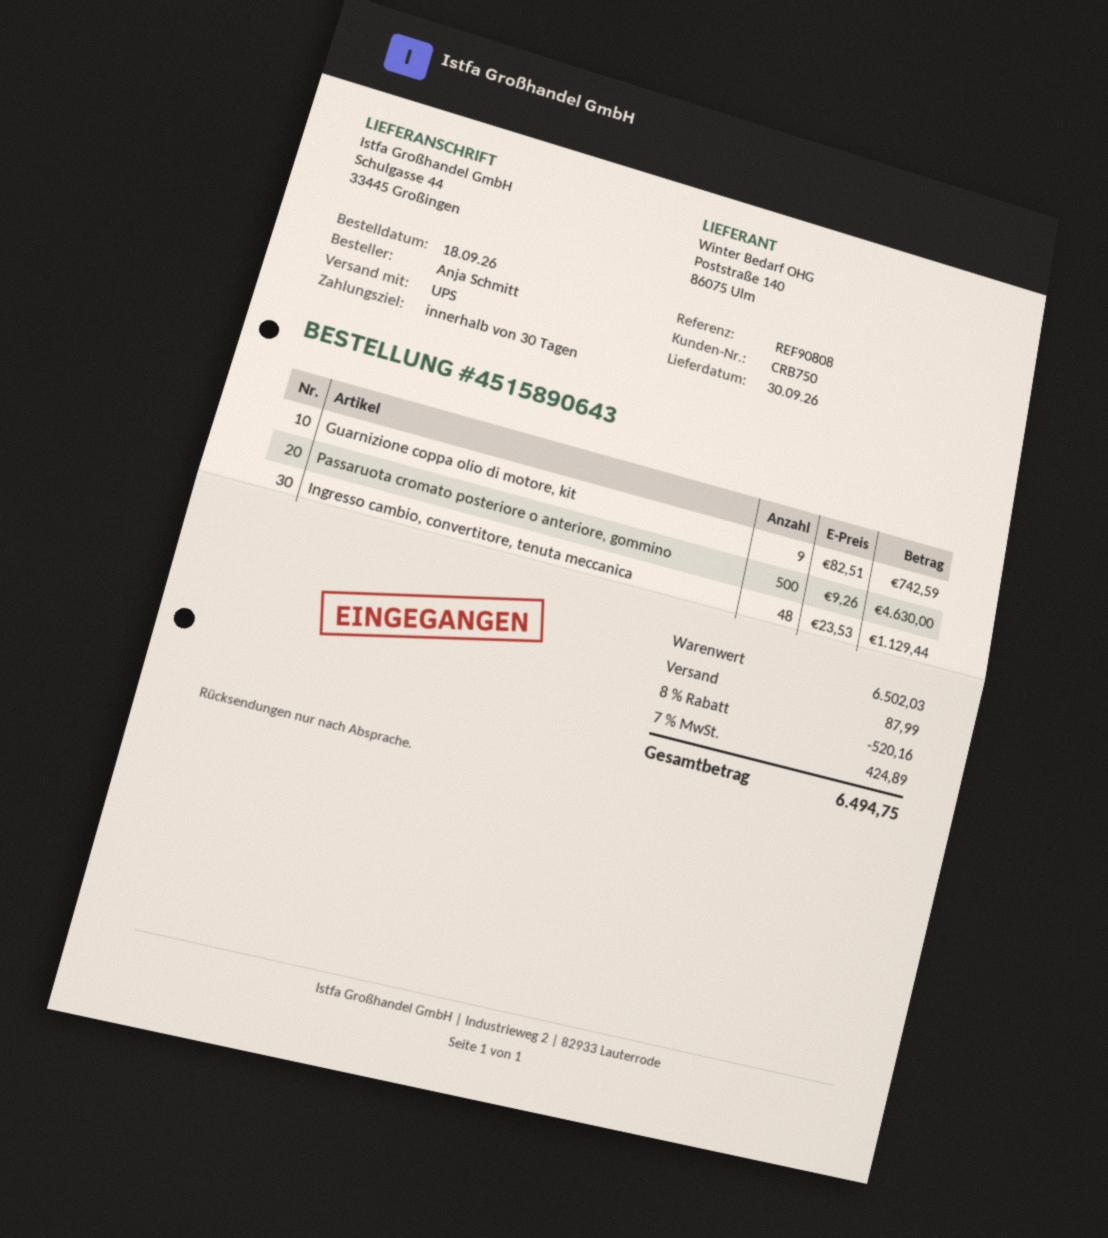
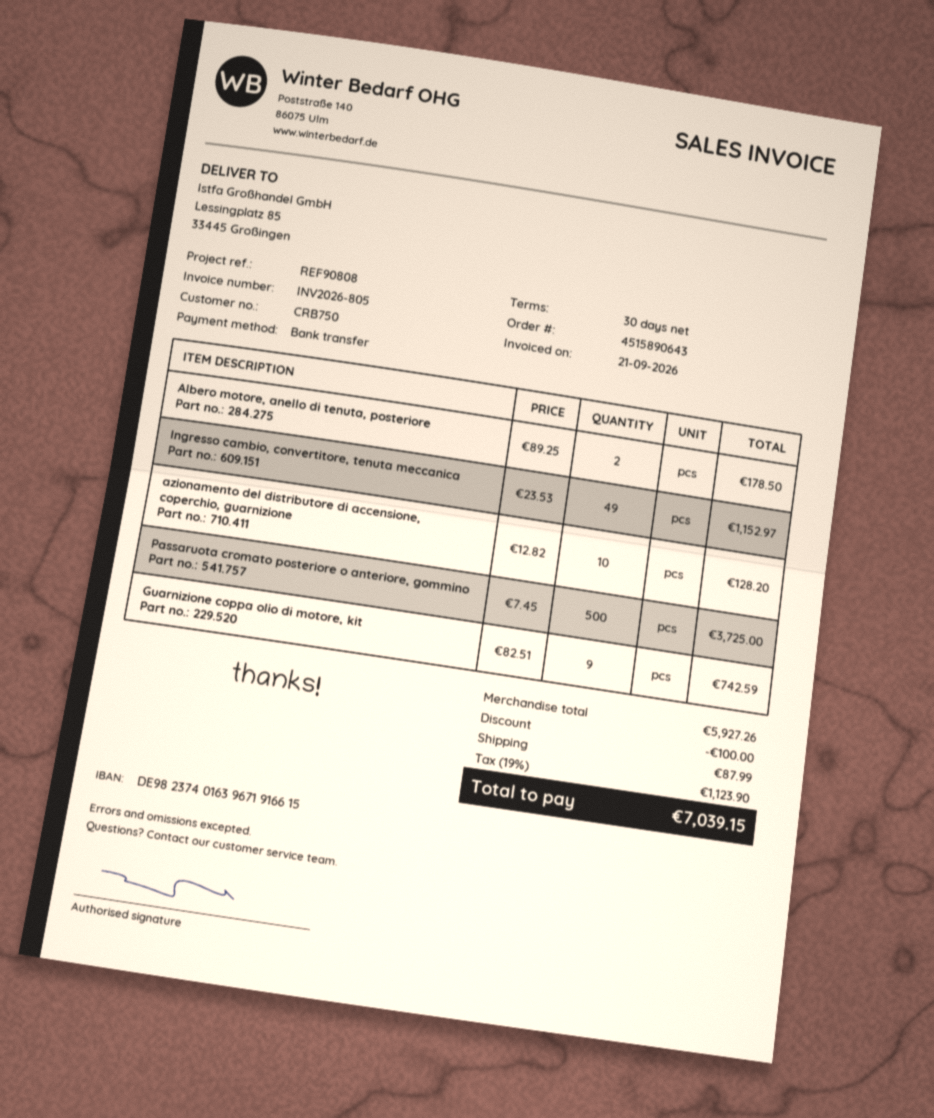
ship to: Schulgasse 44, 33445 Großingen -> Lessingplatz 85, 33445 Großingen
Passaruota cromato posteriore o anteriore, gommino: 500 x 9.26 = 4630.00 -> 500 x 7.45 = 3725.00
Ingresso cambio, convertitore, tenuta meccanica: 48 x 23.53 = 1129.44 -> 49 x 23.53 = 1152.97
Albero motore, anello di tenuta, posteriore: none -> 2 x 89.25 = 178.50
azionamento del distributore di accensione, coperchio, guarnizione: none -> 10 x 12.82 = 128.20
subtotal: 6502.03 -> 5927.26
discount: 520.16 -> 100.00
tax: 7% = 424.89 -> 19% = 1123.90
total: 6494.75 -> 7039.15

